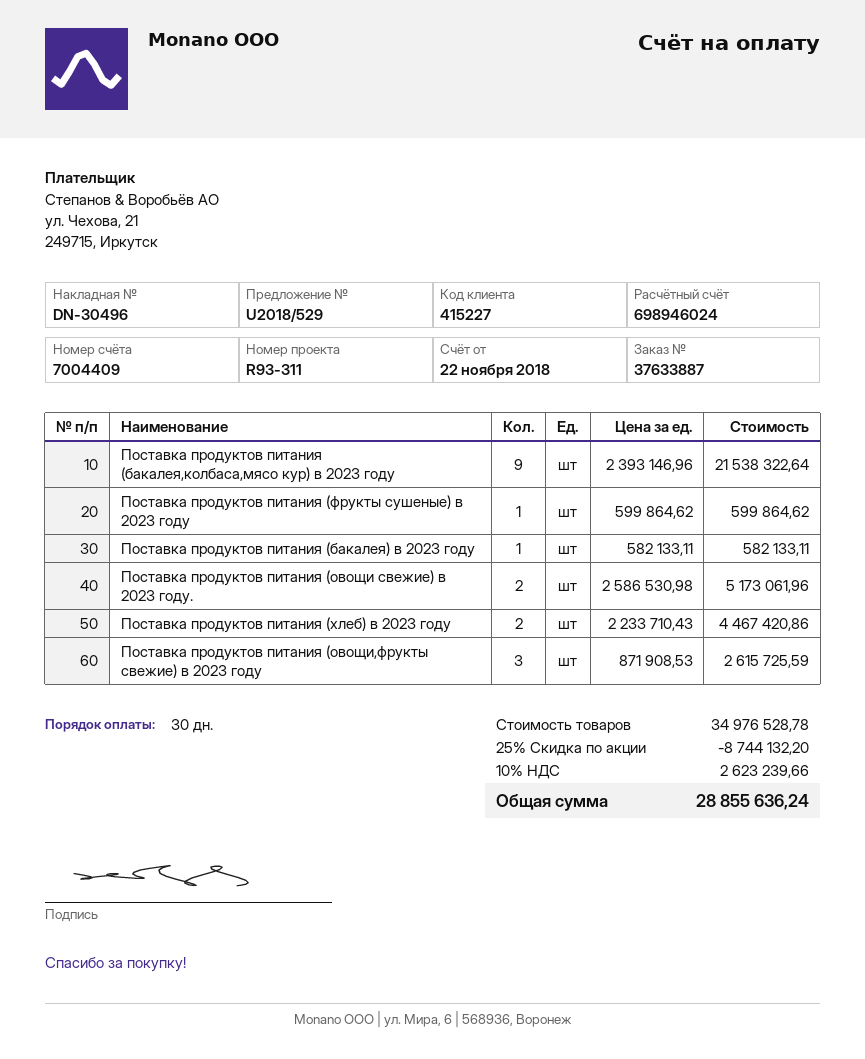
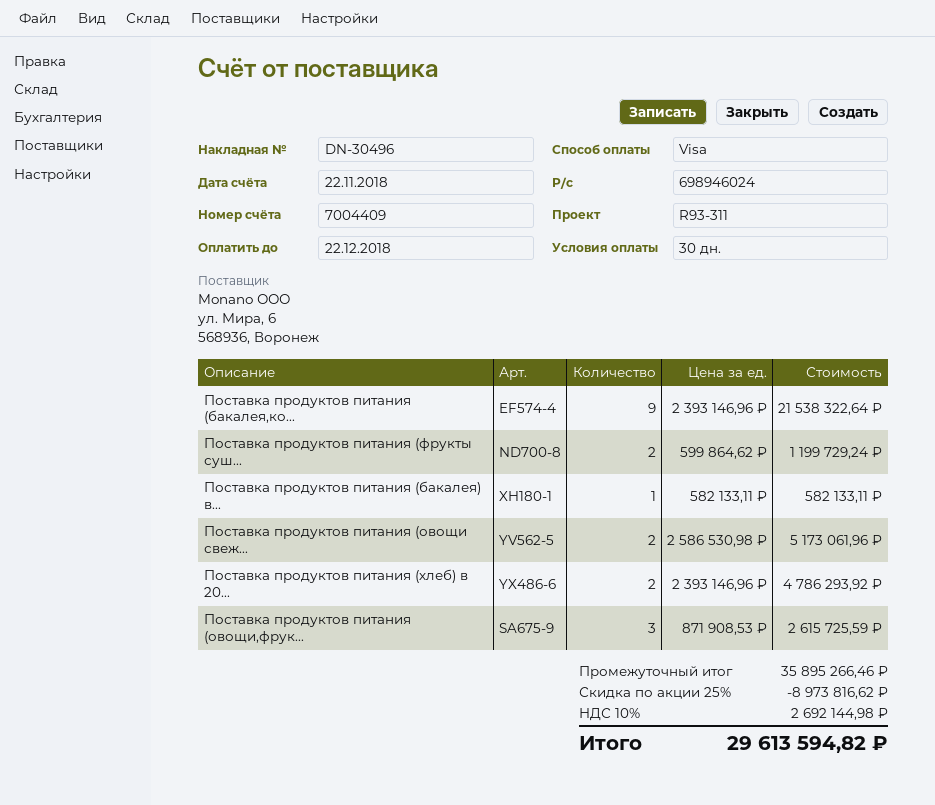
Поставка продуктов питания (фрукты сушеные) в 2023 году: 1 x 599864.62 = 599864.62 -> 2 x 599864.62 = 1199729.24
Поставка продуктов питания (хлеб) в 2023 году: 2 x 2233710.43 = 4467420.86 -> 2 x 2393146.96 = 4786293.92
subtotal: 34976528.78 -> 35895266.46
discount: 25% = 8744132.20 -> 25% = 8973816.62
tax: 10% = 2623239.66 -> 10% = 2692144.98
total: 28855636.24 -> 29613594.82

